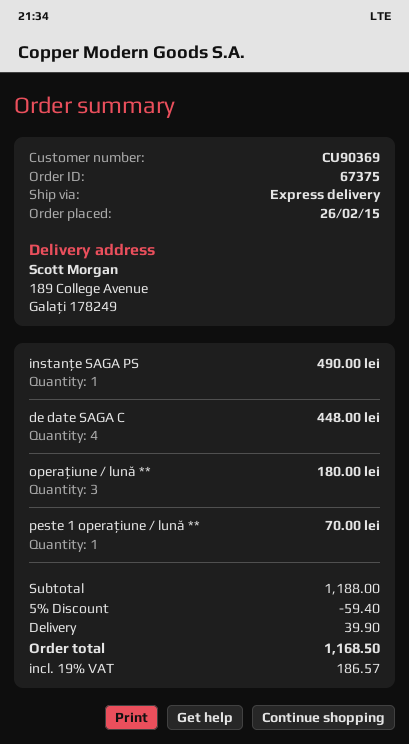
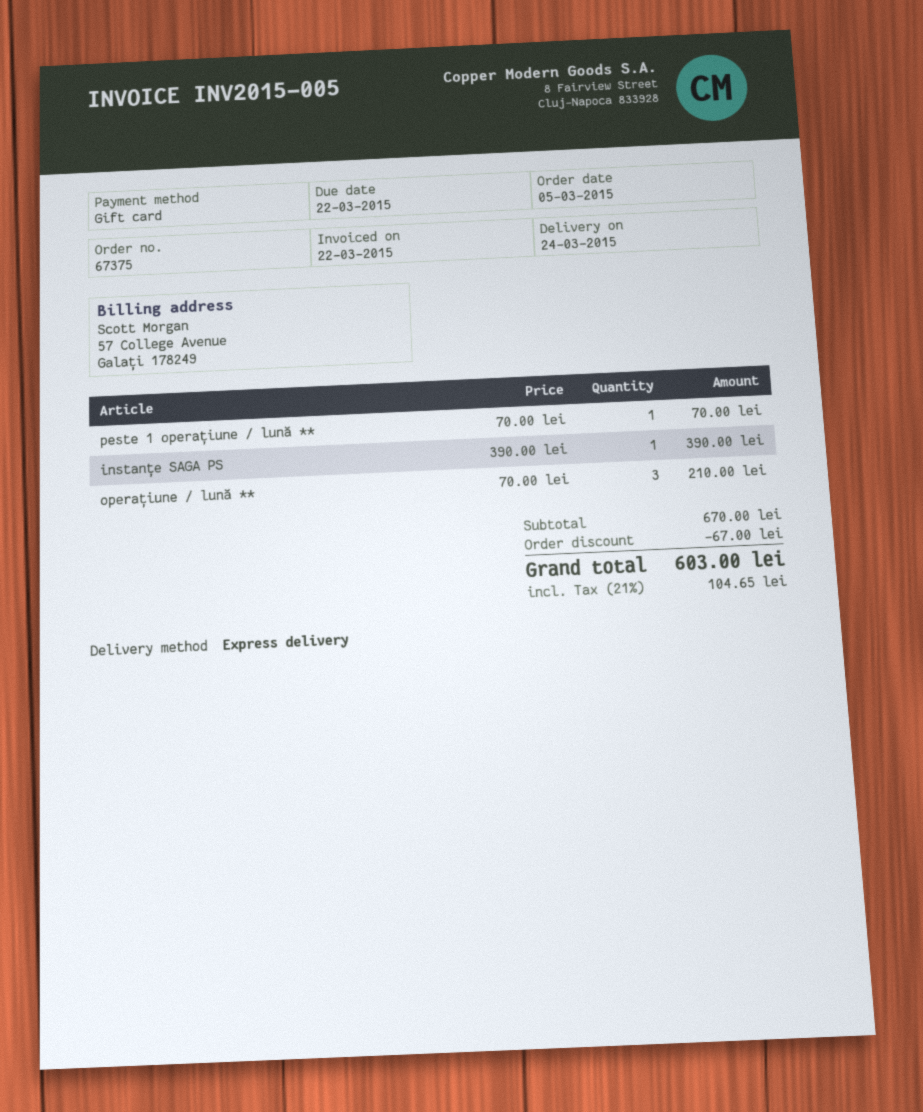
order date: 2015-02-26 -> 2015-03-05
instanțe SAGA PS: 1 for 490.00 -> 1 for 390.00
de date SAGA C: 4 for 448.00 -> none
operațiune / lună **: 3 for 180.00 -> 3 for 210.00
subtotal: 1188.00 -> 670.00
discount: 59.40 -> 67.00
shipping: 39.90 -> none
tax: 19% = 186.57 -> 21% = 104.65
total: 1168.50 -> 603.00

